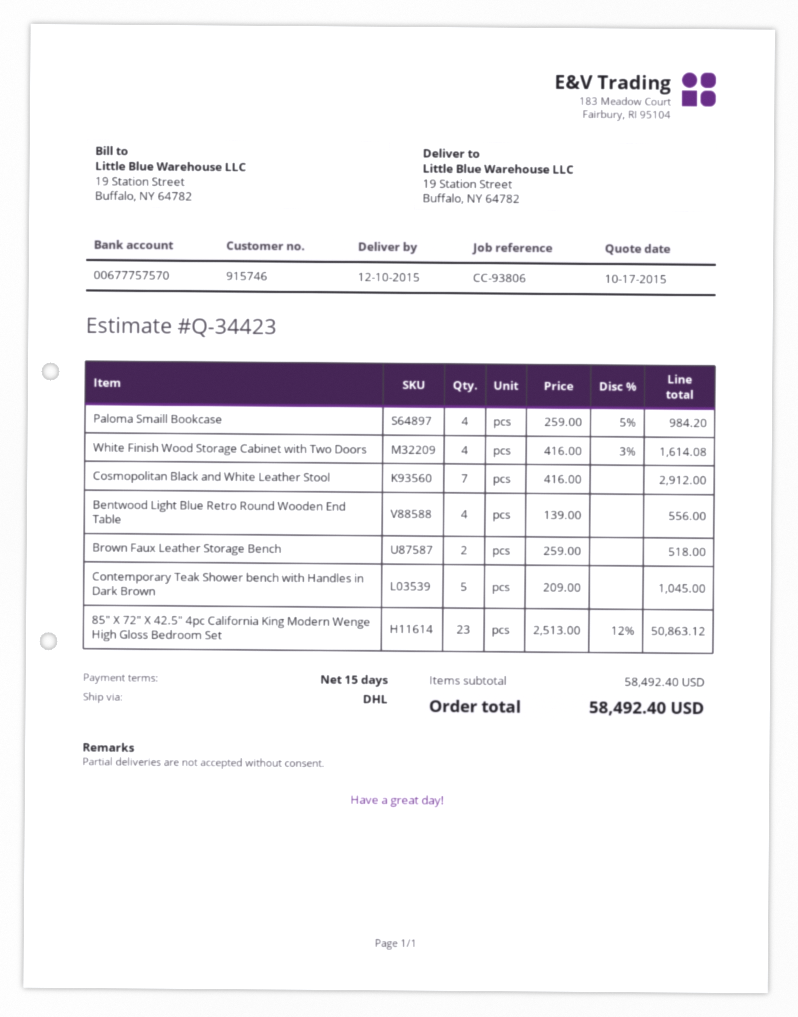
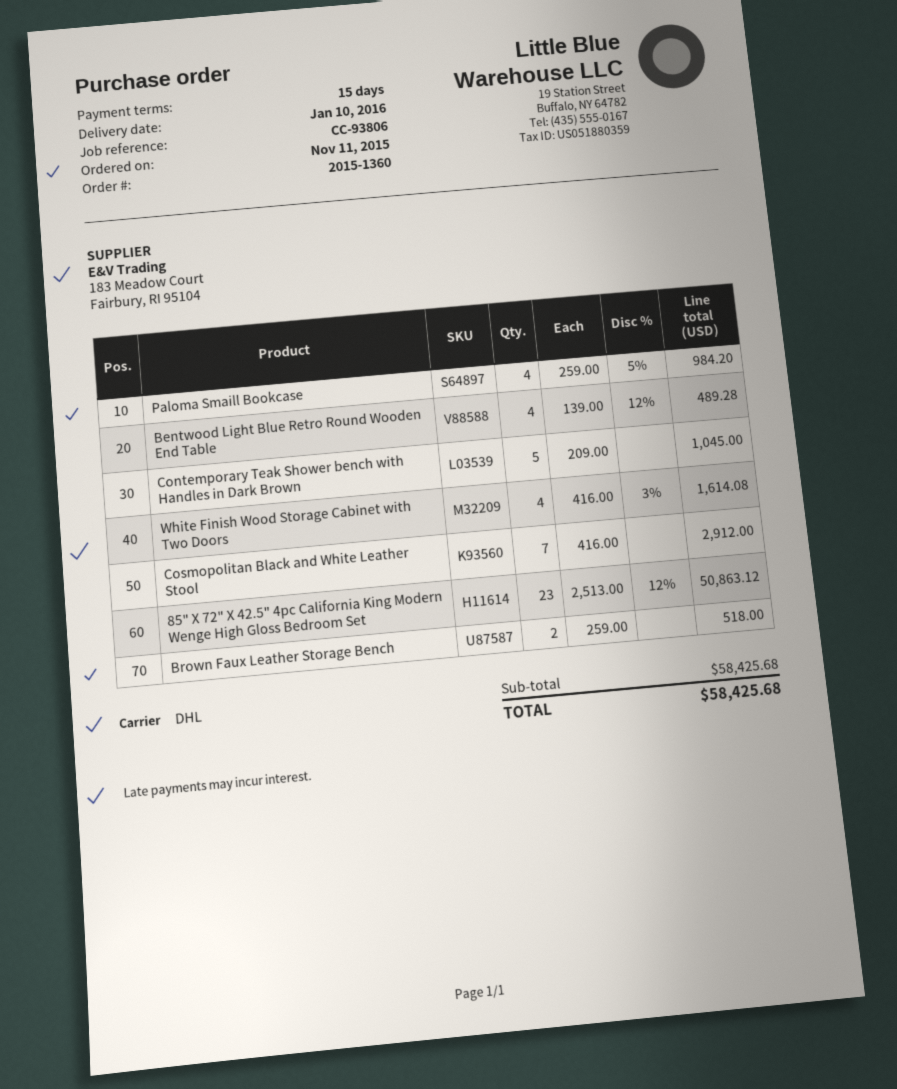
delivery date: 2015-12-10 -> 2016-01-10
Bentwood Light Blue Retro Round Wooden End Table: 4 x 139.00 = 556.00 -> 4 x 139.00 - 12% = 489.28
subtotal: 58492.40 -> 58425.68
total: 58492.40 -> 58425.68

